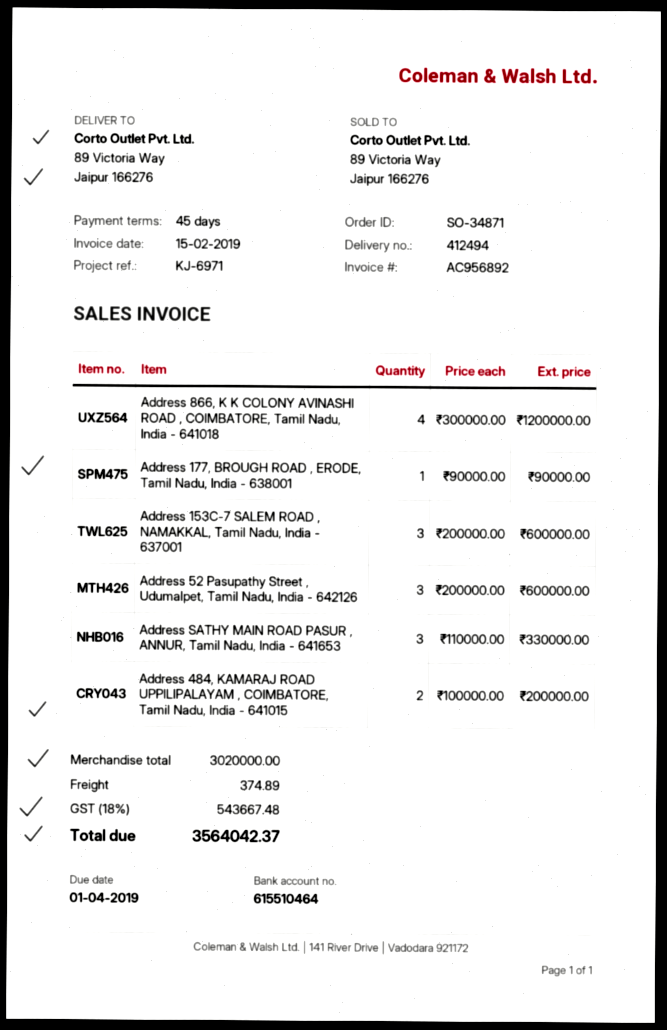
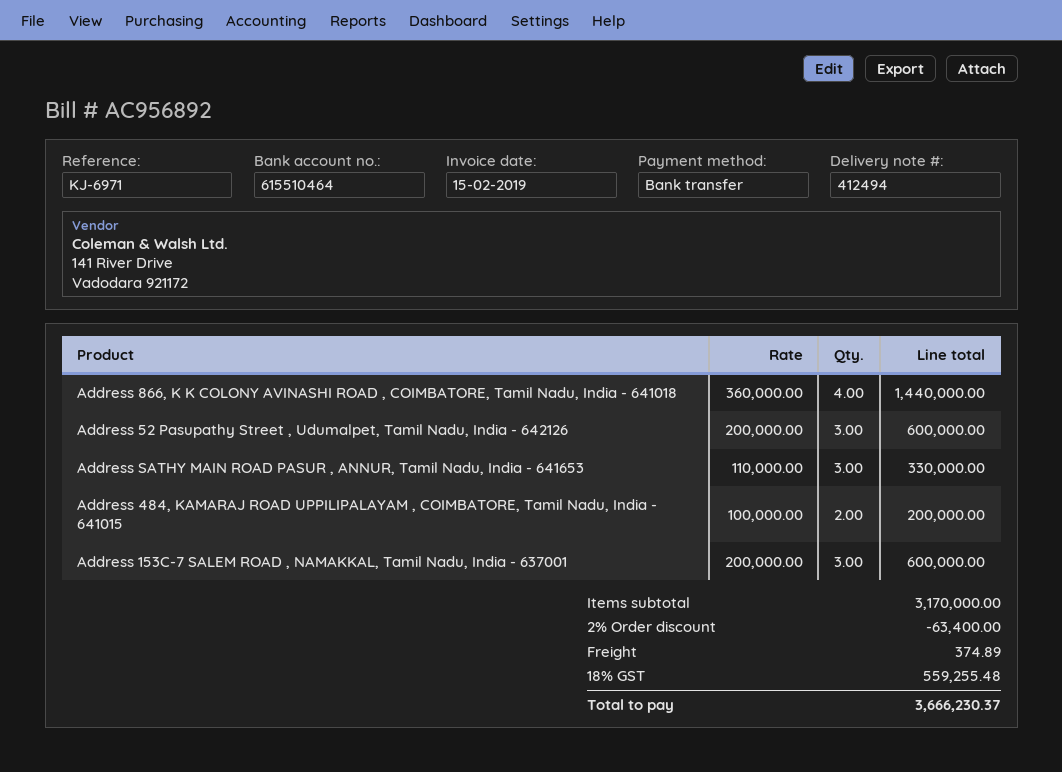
Address 866, K K COLONY AVINASHI ROAD , COIMBATORE, Tamil Nadu, India - 641018: 4 x 300000.00 = 1200000.00 -> 4 x 360000.00 = 1440000.00
Address 177, BROUGH ROAD , ERODE, Tamil Nadu, India - 638001: 1 x 90000.00 = 90000.00 -> none
subtotal: 3020000.00 -> 3170000.00
discount: none -> 2% = 63400.00
tax: 18% = 543667.48 -> 18% = 559255.48
total: 3564042.37 -> 3666230.37

